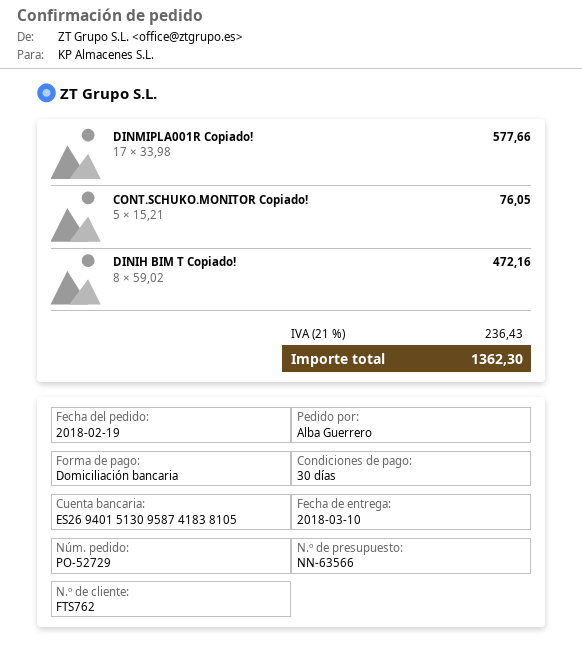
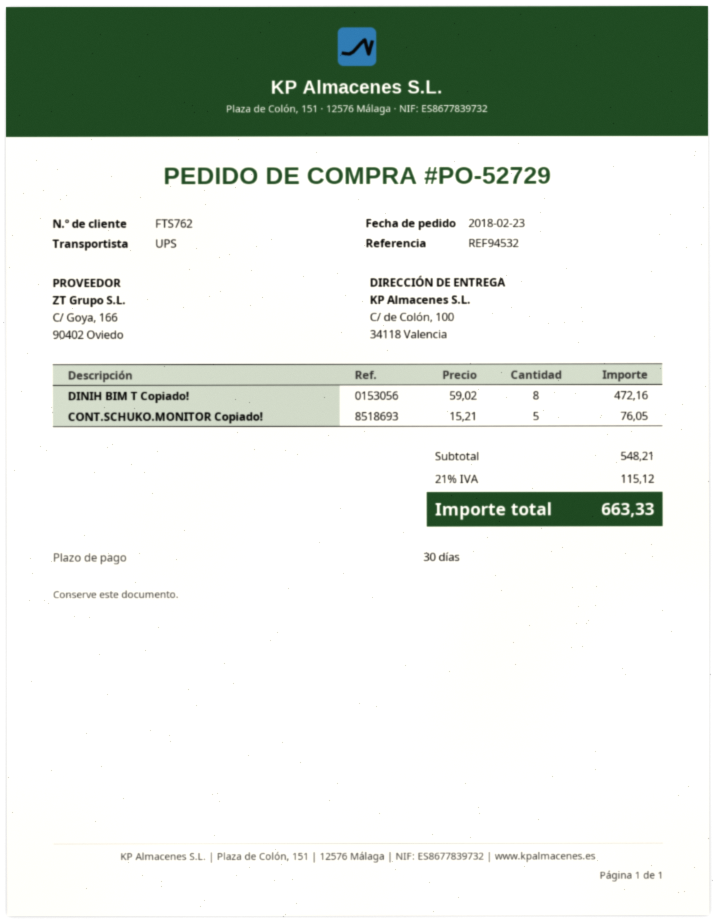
order date: 2018-02-19 -> 2018-02-23
DINMIPLA001R Copiado!: 17 x 33.98 = 577.66 -> none
tax: 21% = 236.43 -> 21% = 115.12
total: 1362.30 -> 663.33

